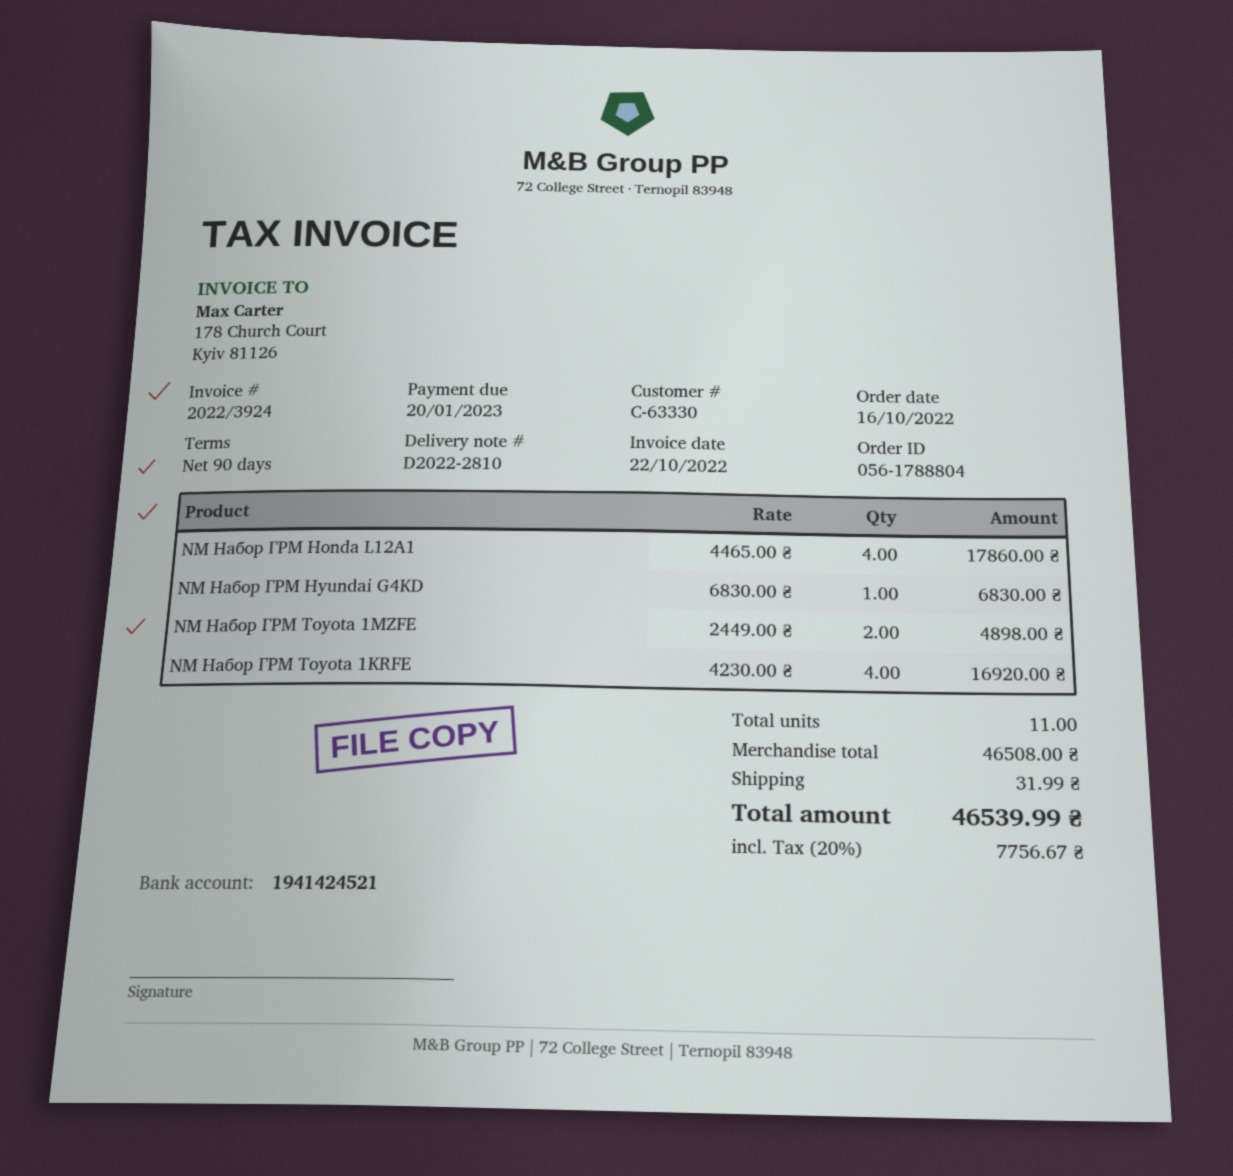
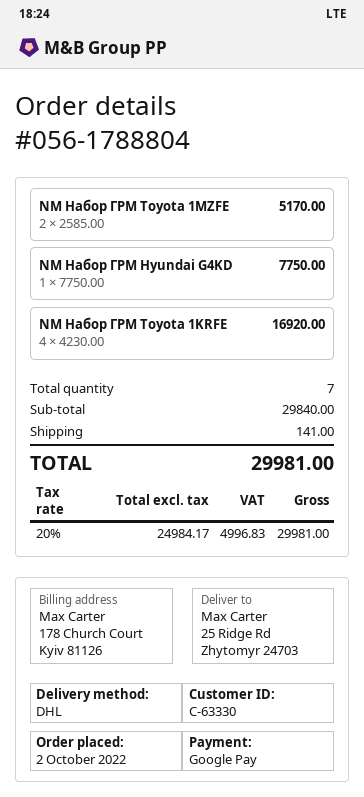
order date: 2022-10-16 -> 2022-10-02
NM Набор ГРМ Honda L12A1: 4 x 4465.00 = 17860.00 -> none
NM Набор ГРМ Hyundai G4KD: 1 x 6830.00 = 6830.00 -> 1 x 7750.00 = 7750.00
NM Набор ГРМ Toyota 1MZFE: 2 x 2449.00 = 4898.00 -> 2 x 2585.00 = 5170.00
total quantity: 11 -> 7
subtotal: 46508.00 -> 29840.00
shipping: 31.99 -> 141.00
tax: 20% = 7756.67 -> 20% = 4996.83
total: 46539.99 -> 29981.00

